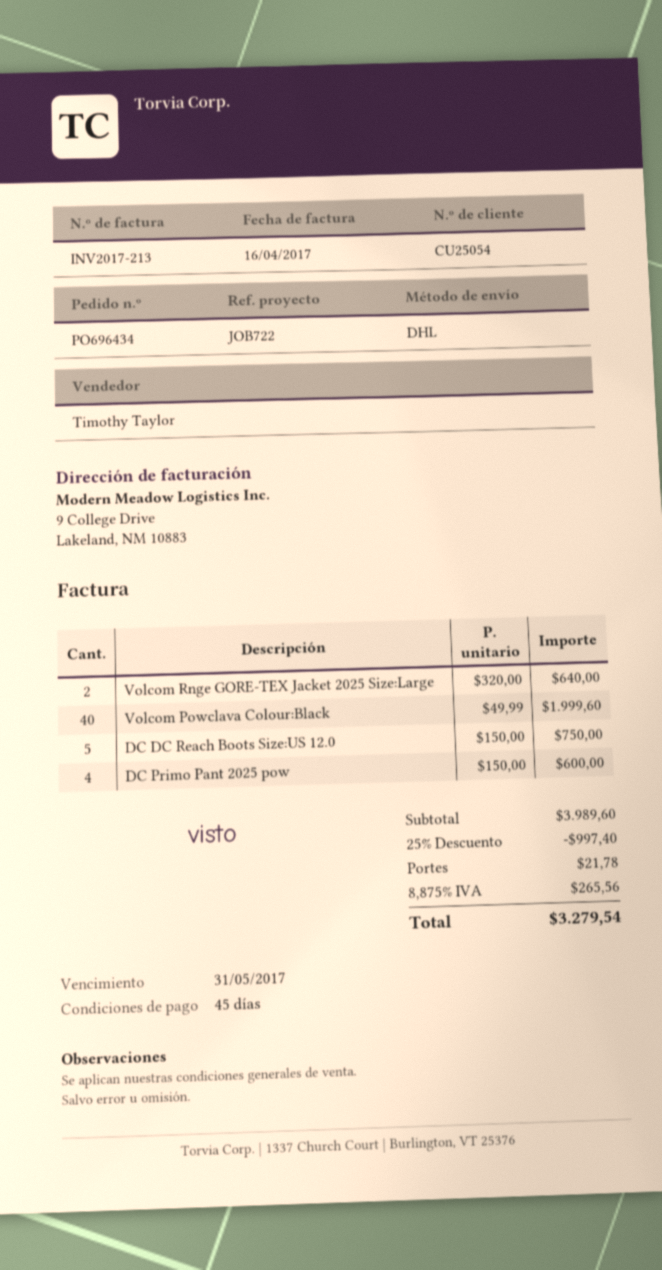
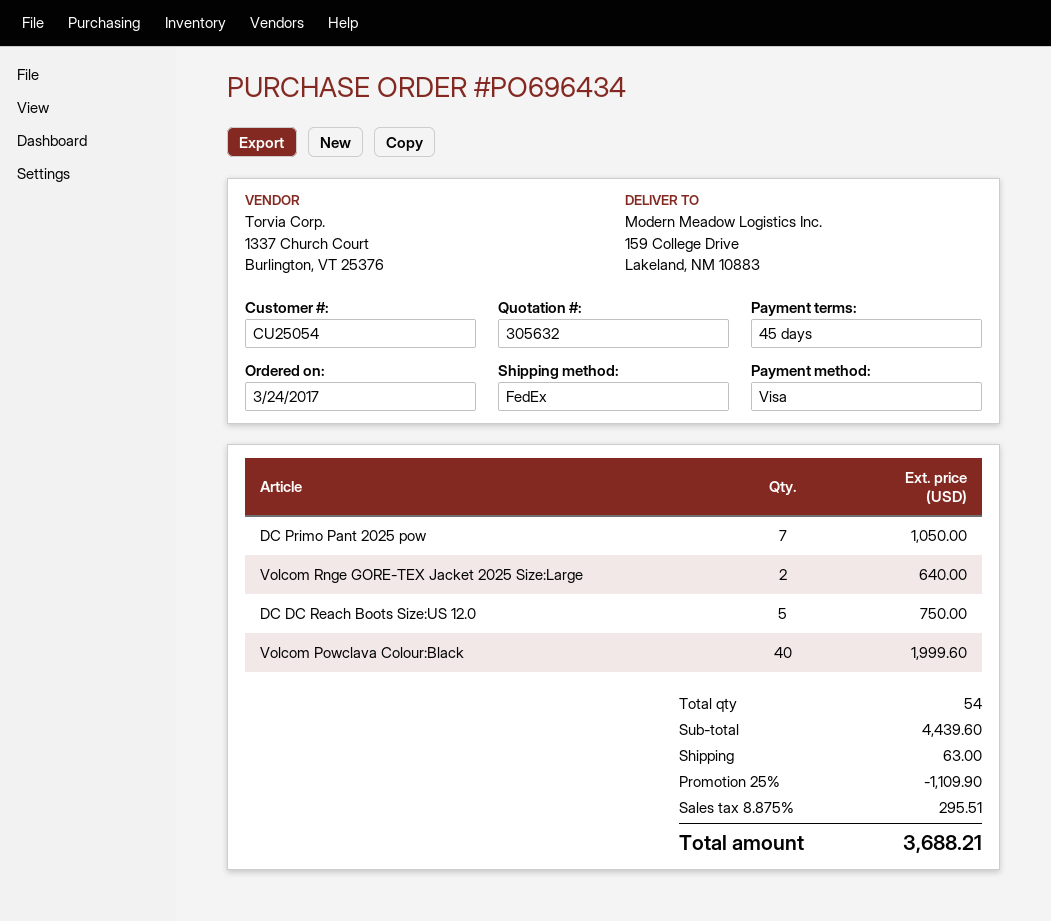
shipping method: DHL -> FedEx
DC Primo Pant 2025 pow: 4 for 600.00 -> 7 for 1050.00
subtotal: 3989.60 -> 4439.60
discount: 25% = 997.40 -> 25% = 1109.90
shipping: 21.78 -> 63.00
tax: 8.875% = 265.56 -> 8.875% = 295.51
total: 3279.54 -> 3688.21

